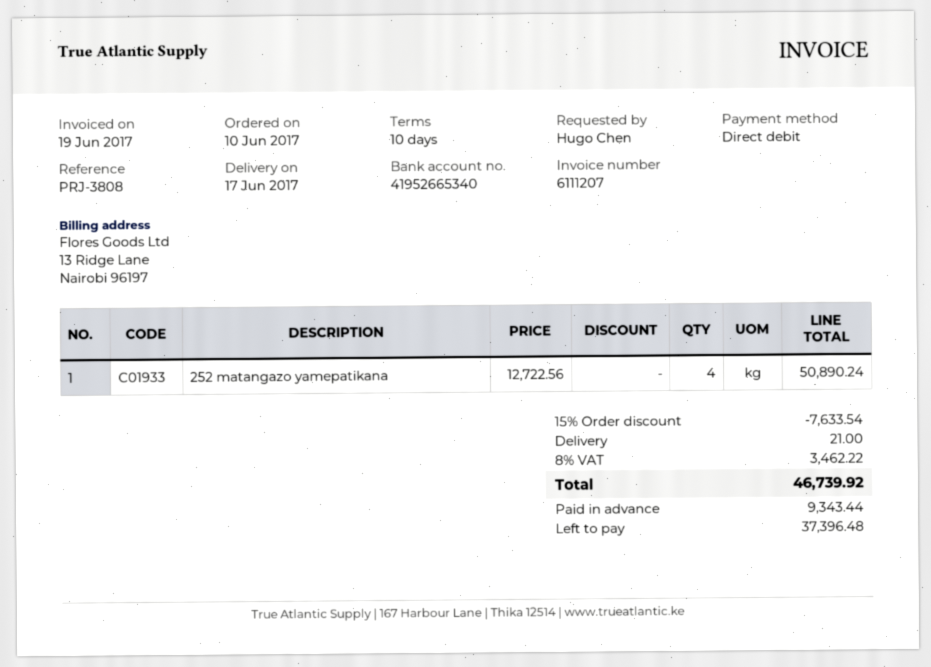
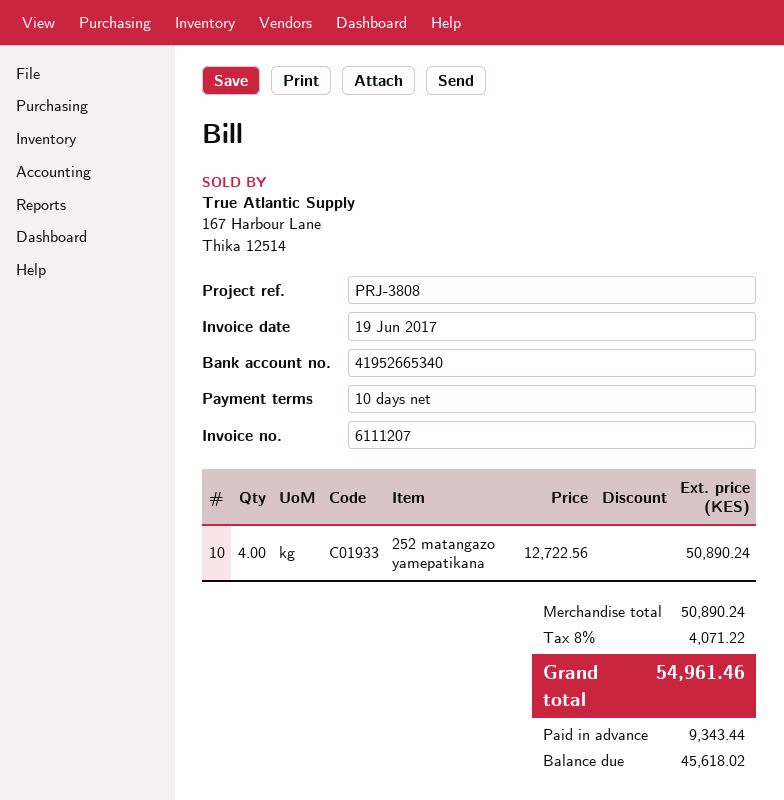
discount: 15% = 7633.54 -> none
shipping: 21.00 -> none
tax: 8% = 3462.22 -> 8% = 4071.22
total: 46739.92 -> 54961.46
balance: 37396.48 -> 45618.02

